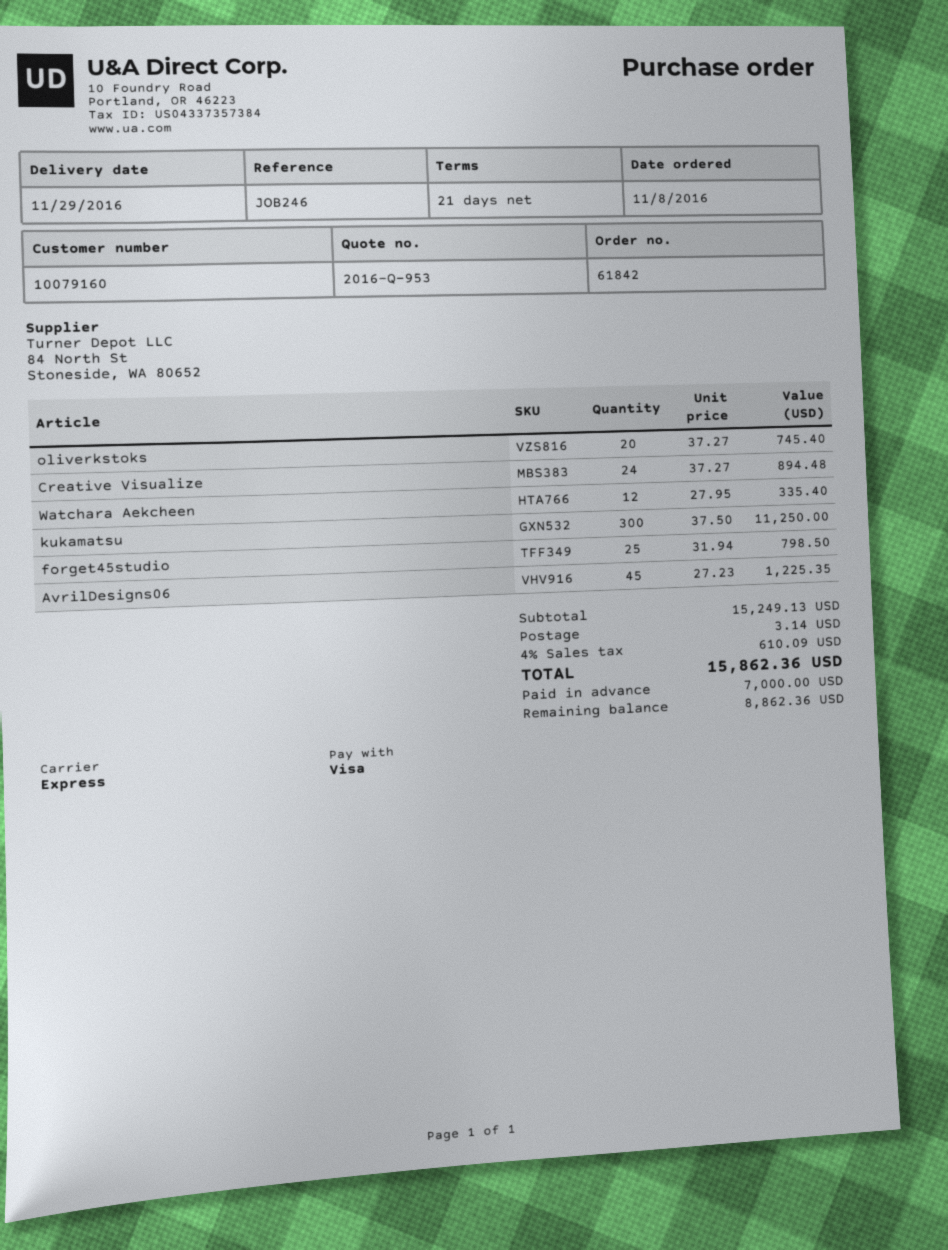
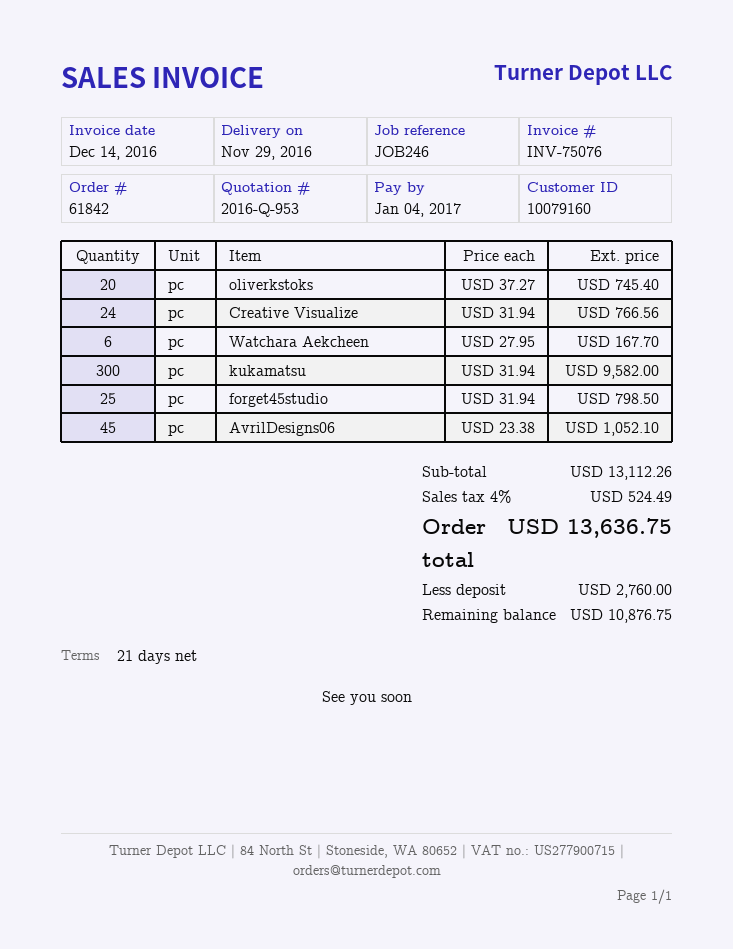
Creative Visualize: 24 x 37.27 = 894.48 -> 24 x 31.94 = 766.56
Watchara Aekcheen: 12 x 27.95 = 335.40 -> 6 x 27.95 = 167.70
kukamatsu: 300 x 37.50 = 11250.00 -> 300 x 31.94 = 9582.00
AvrilDesigns06: 45 x 27.23 = 1225.35 -> 45 x 23.38 = 1052.10
subtotal: 15249.13 -> 13112.26
shipping: 3.14 -> none
tax: 4% = 610.09 -> 4% = 524.49
total: 15862.36 -> 13636.75
deposit: 7000.00 -> 2760.00
balance: 8862.36 -> 10876.75

